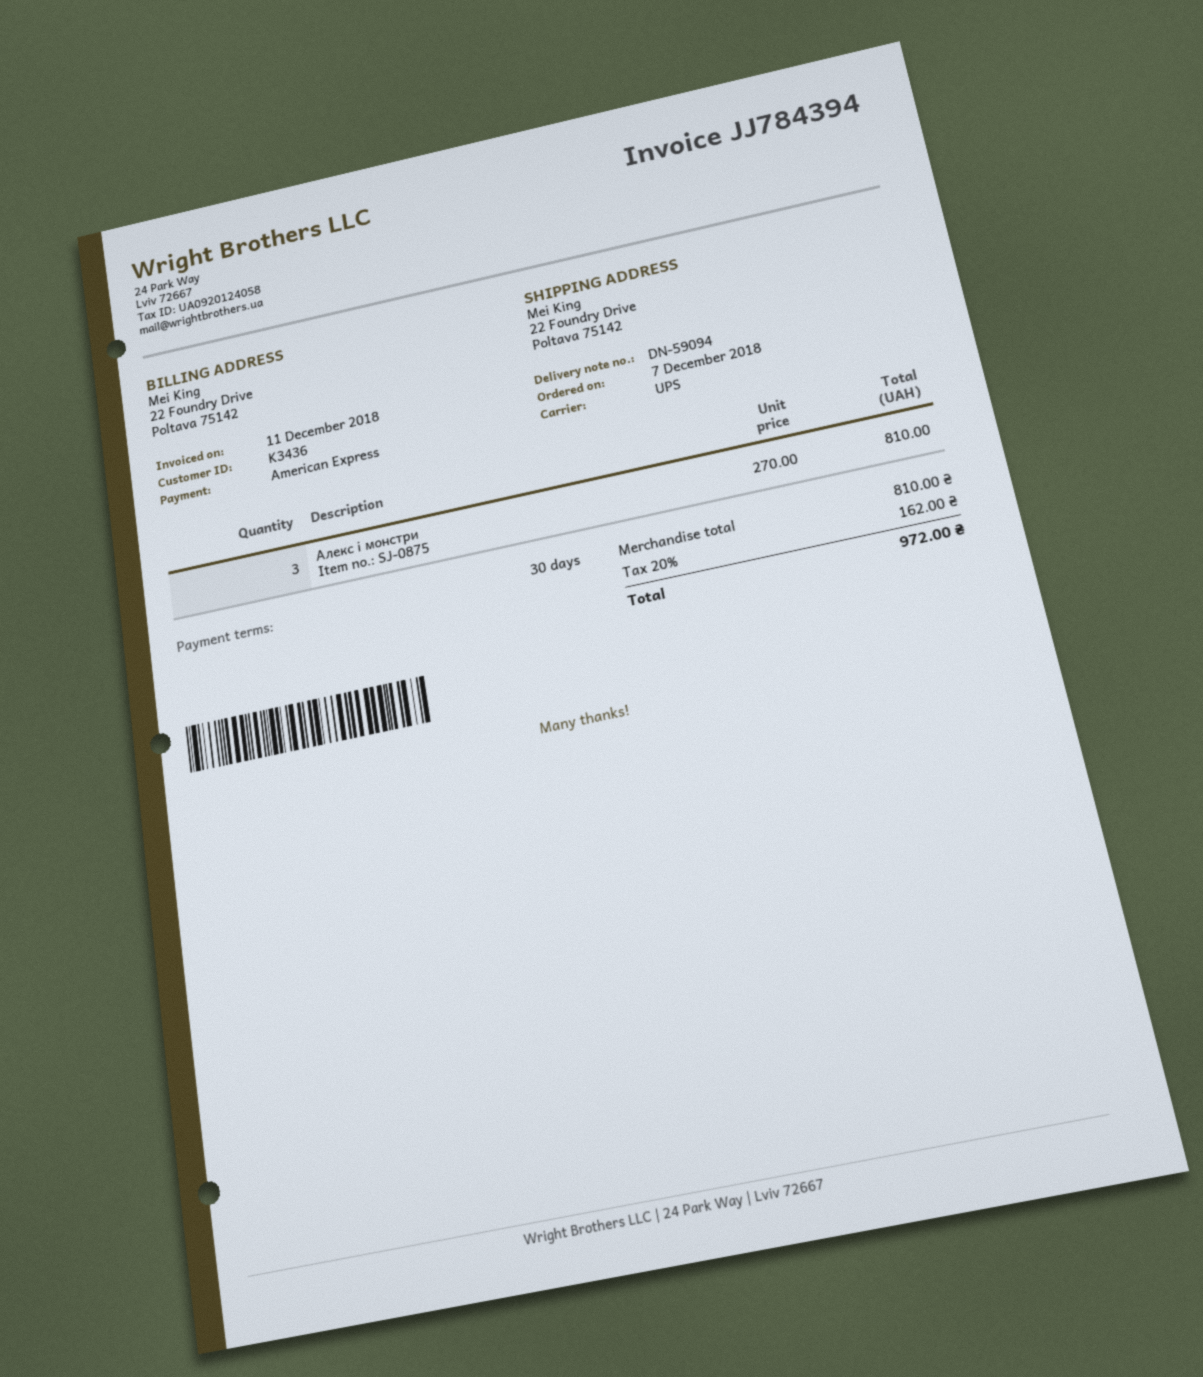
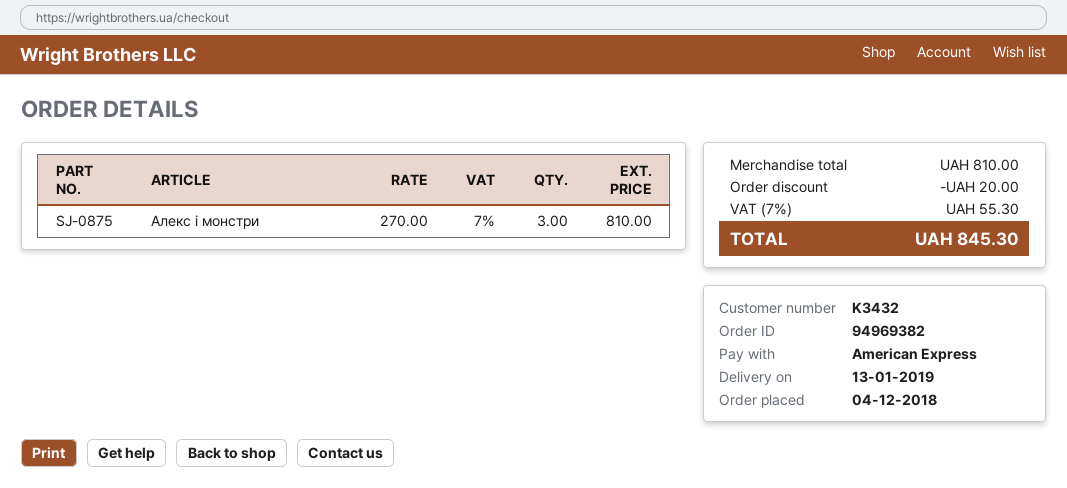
order date: 2018-12-07 -> 2018-12-04
customer number: K3436 -> K3432
discount: none -> 20.00
tax: 20% = 162.00 -> 7% = 55.30
total: 972.00 -> 845.30

